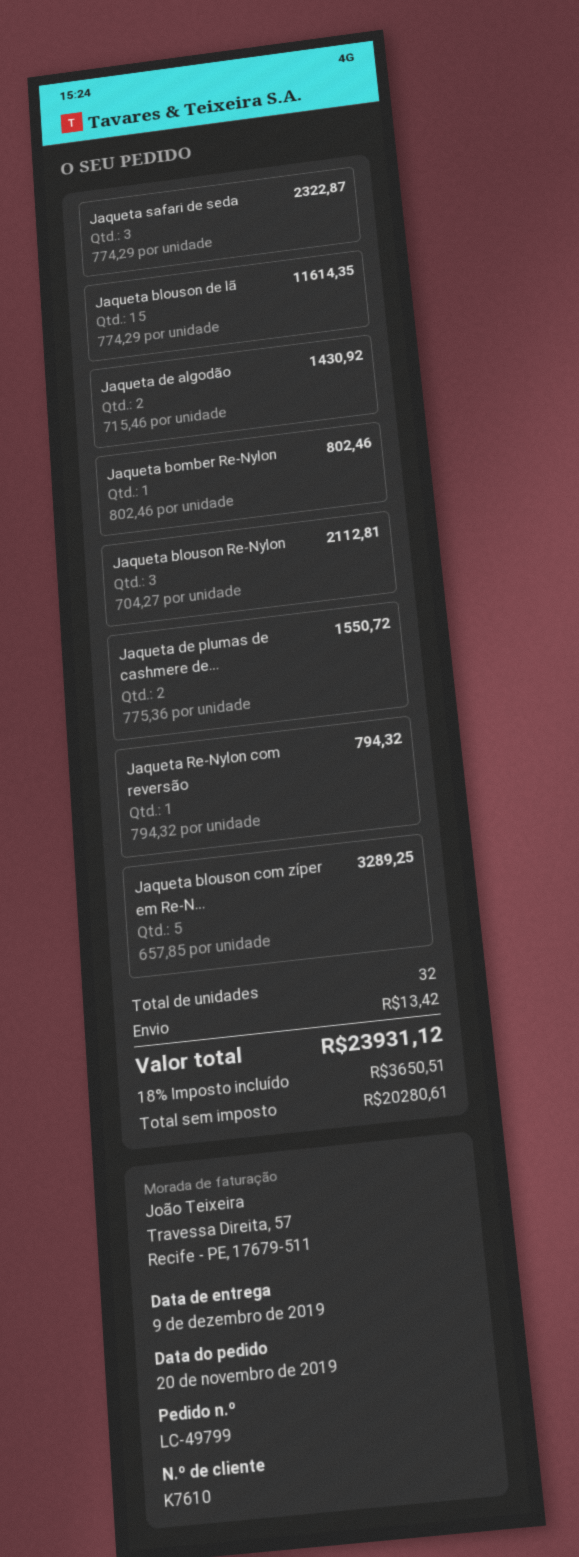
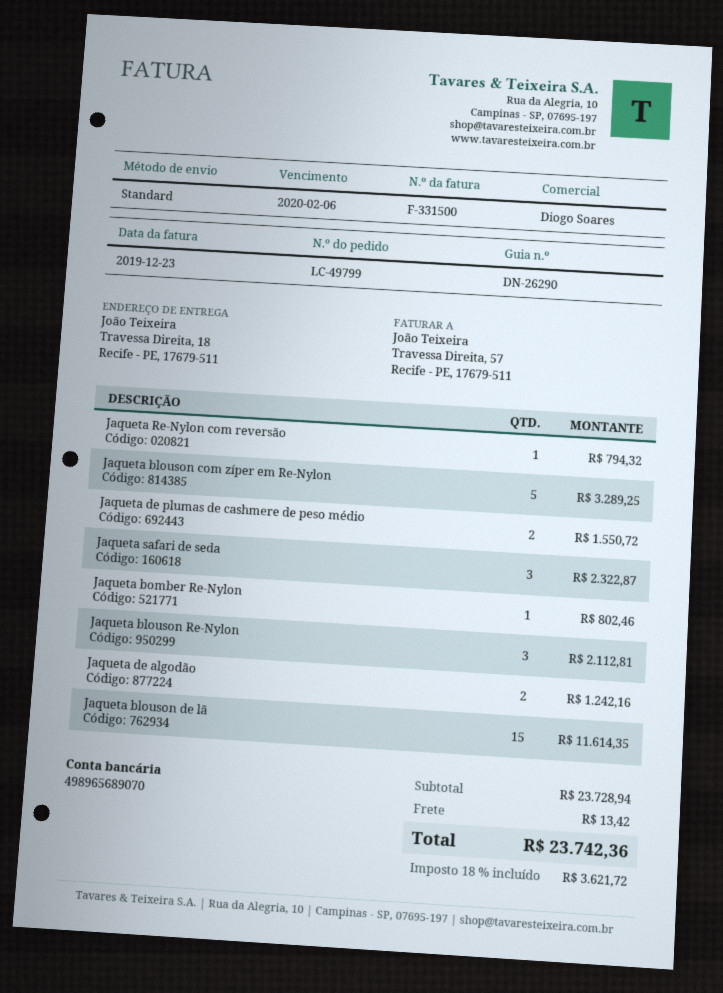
Jaqueta de algodão: 2 for 1430.92 -> 2 for 1242.16
tax: 18% = 3650.51 -> 18% = 3621.72
total: 23931.12 -> 23742.36

